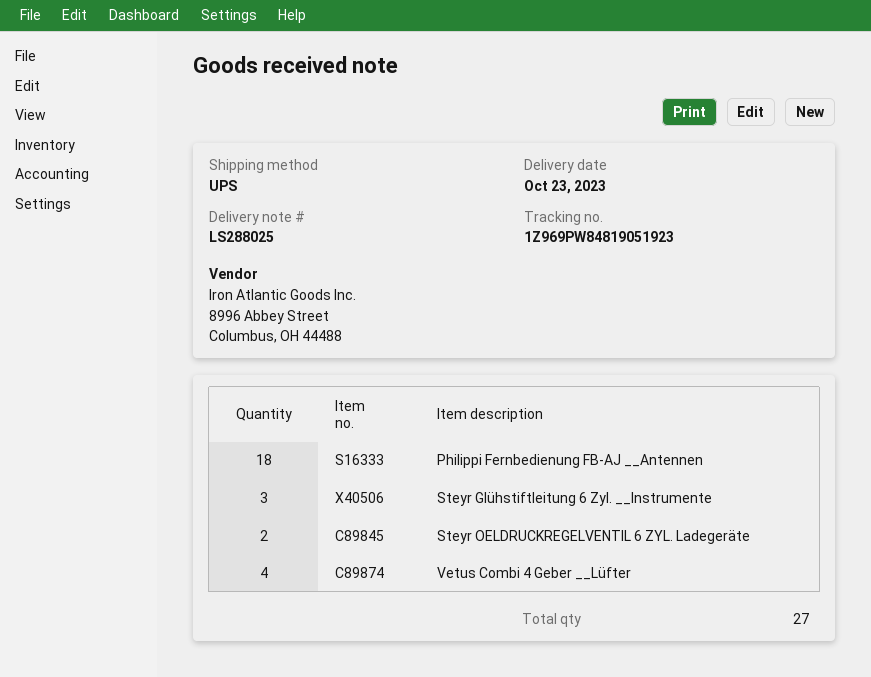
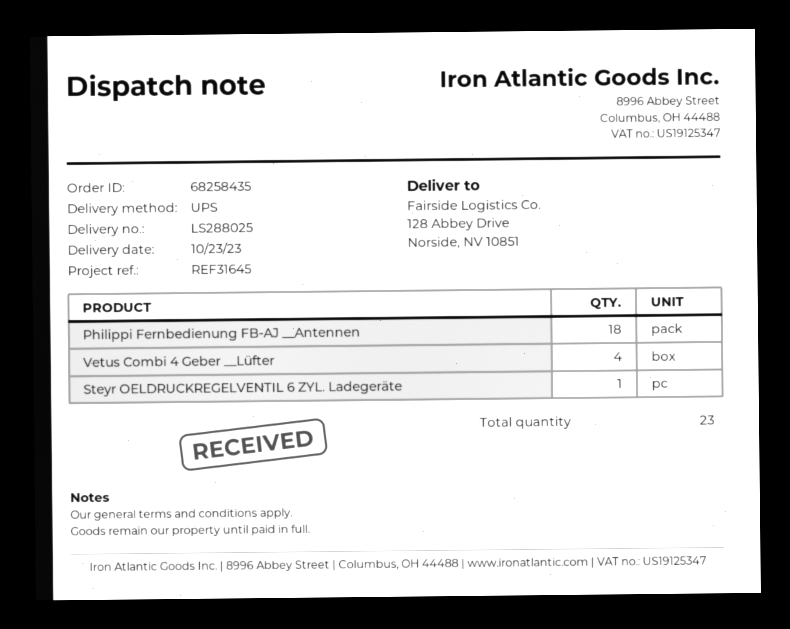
Steyr Glühstiftleitung 6 Zyl. __Instrumente: 3 -> none
Steyr OELDRUCKREGELVENTIL 6 ZYL. Ladegeräte: 2 -> 1
total quantity: 27 -> 23

